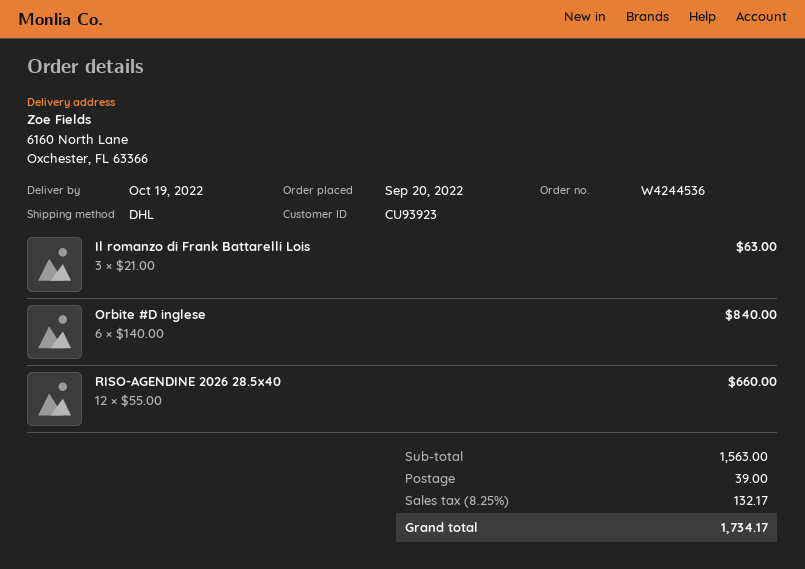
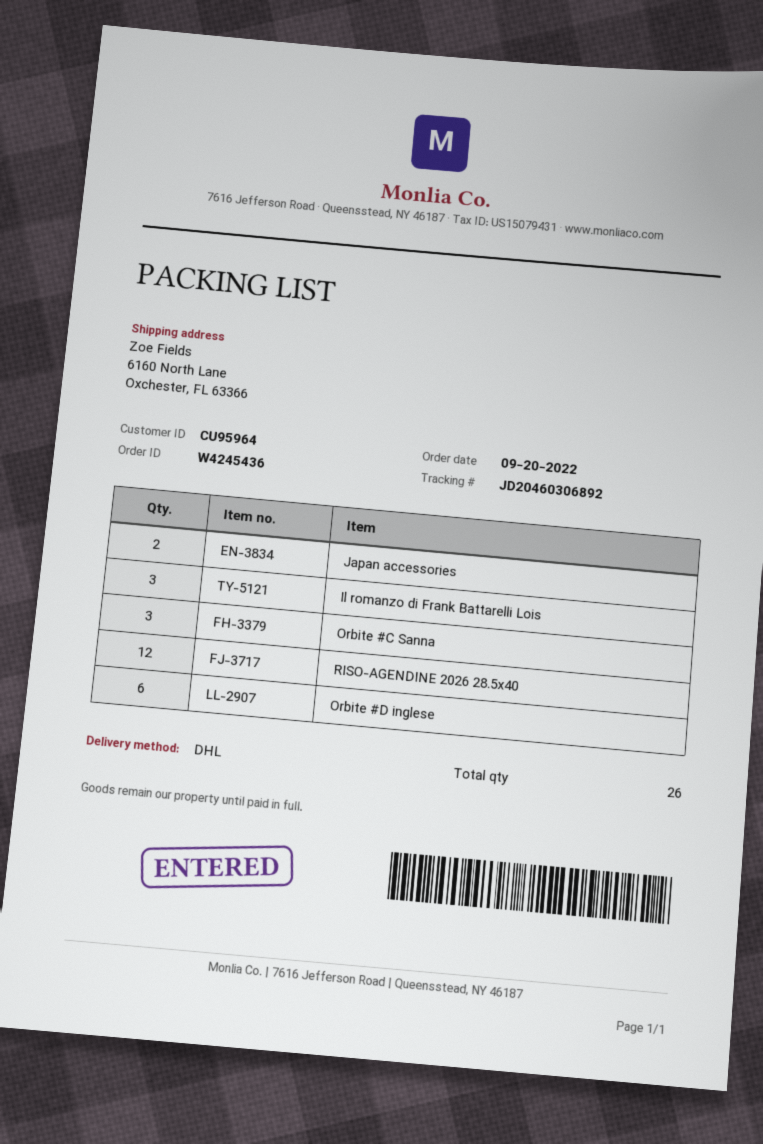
order number: W4244536 -> W4245436
customer number: CU93923 -> CU95964
Japan accessories: none -> 2
Orbite #C Sanna: none -> 3

